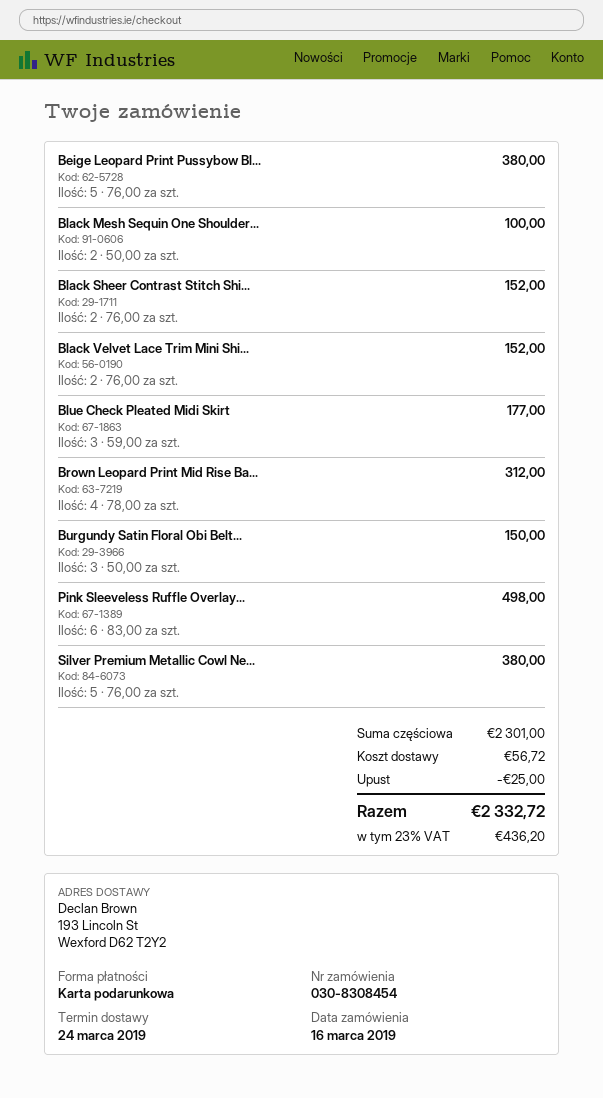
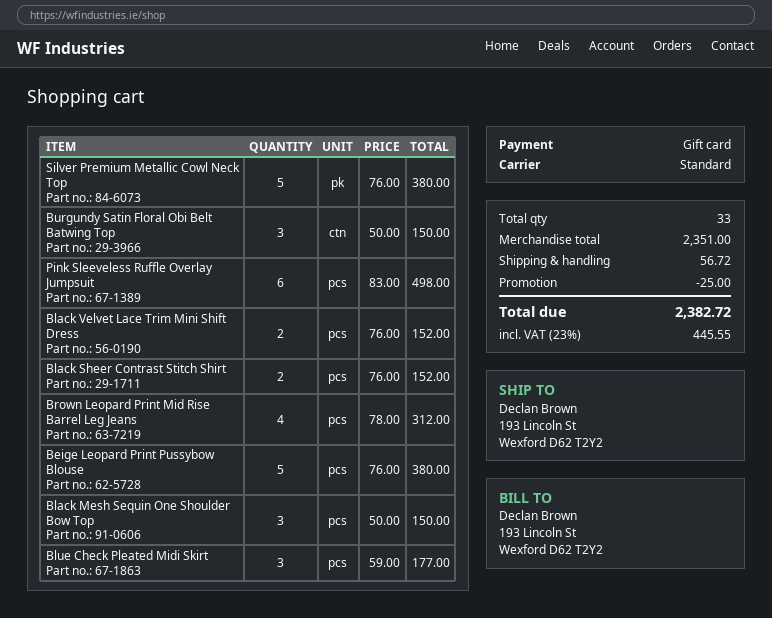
Black Mesh Sequin One Shoulder...: 2 x 50.00 = 100.00 -> 3 x 50.00 = 150.00
subtotal: 2301.00 -> 2351.00
tax: 23% = 436.20 -> 23% = 445.55
total: 2332.72 -> 2382.72

